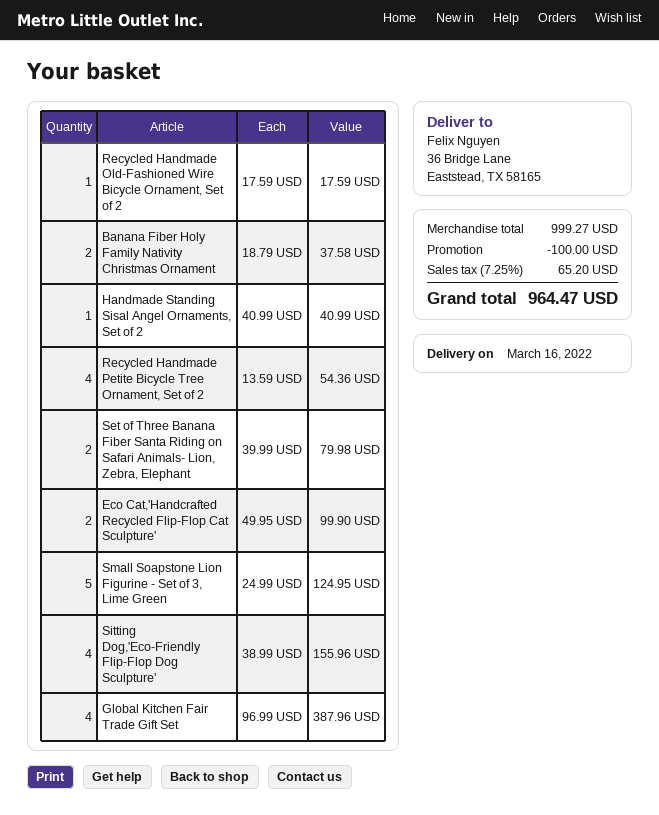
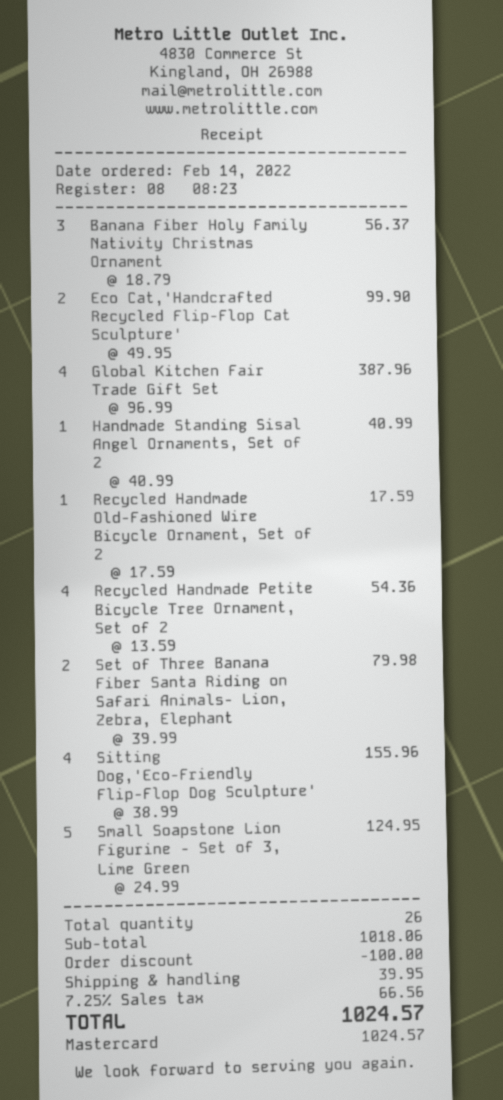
Banana Fiber Holy Family Nativity Christmas Ornament: 2 x 18.79 = 37.58 -> 3 x 18.79 = 56.37
subtotal: 999.27 -> 1018.06
shipping: none -> 39.95
tax: 7.25% = 65.20 -> 7.25% = 66.56
total: 964.47 -> 1024.57

